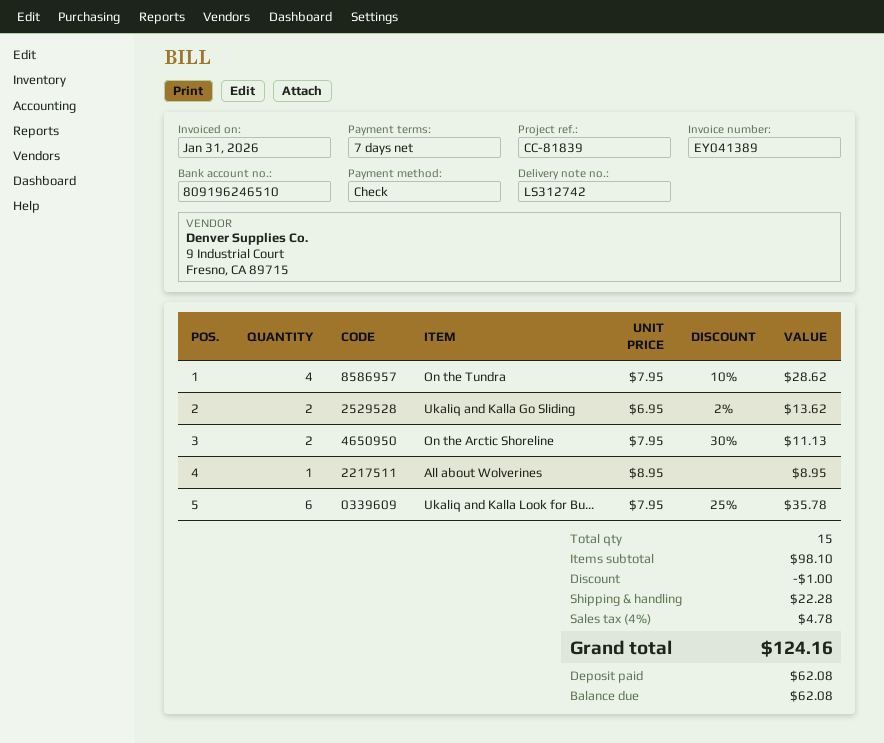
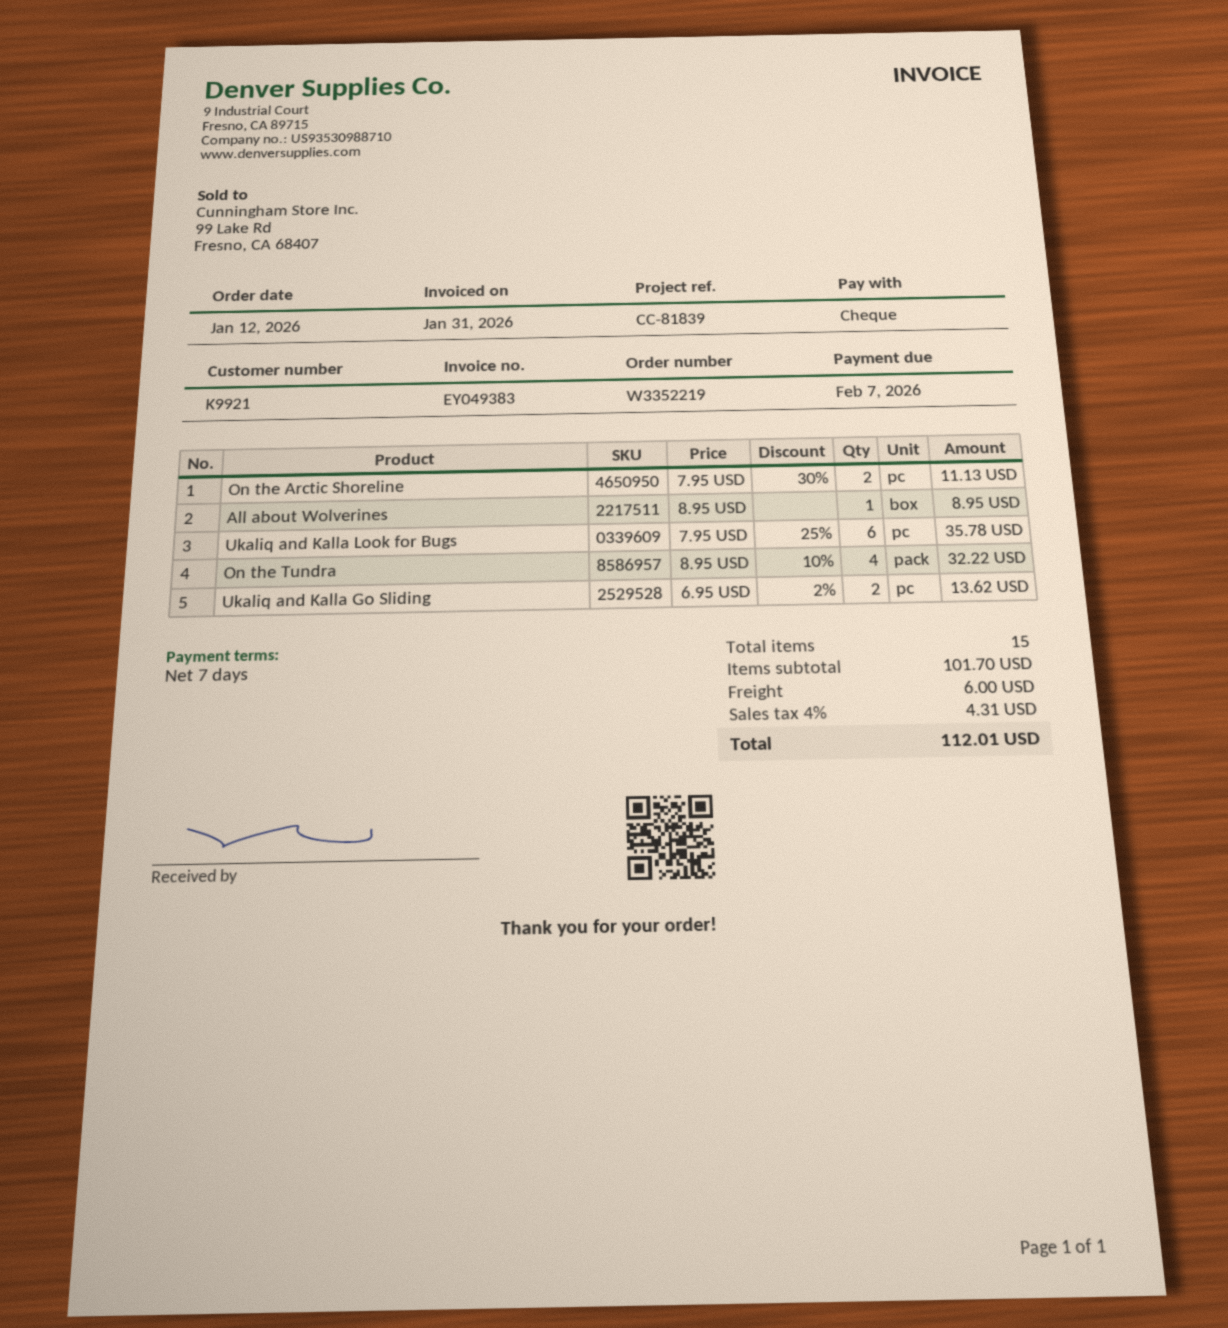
invoice number: EY041389 -> EY049383
On the Tundra: 4 x 7.95 - 10% = 28.62 -> 4 x 8.95 - 10% = 32.22
subtotal: 98.10 -> 101.70
discount: 1.00 -> none
shipping: 22.28 -> 6.00
tax: 4% = 4.78 -> 4% = 4.31
total: 124.16 -> 112.01

